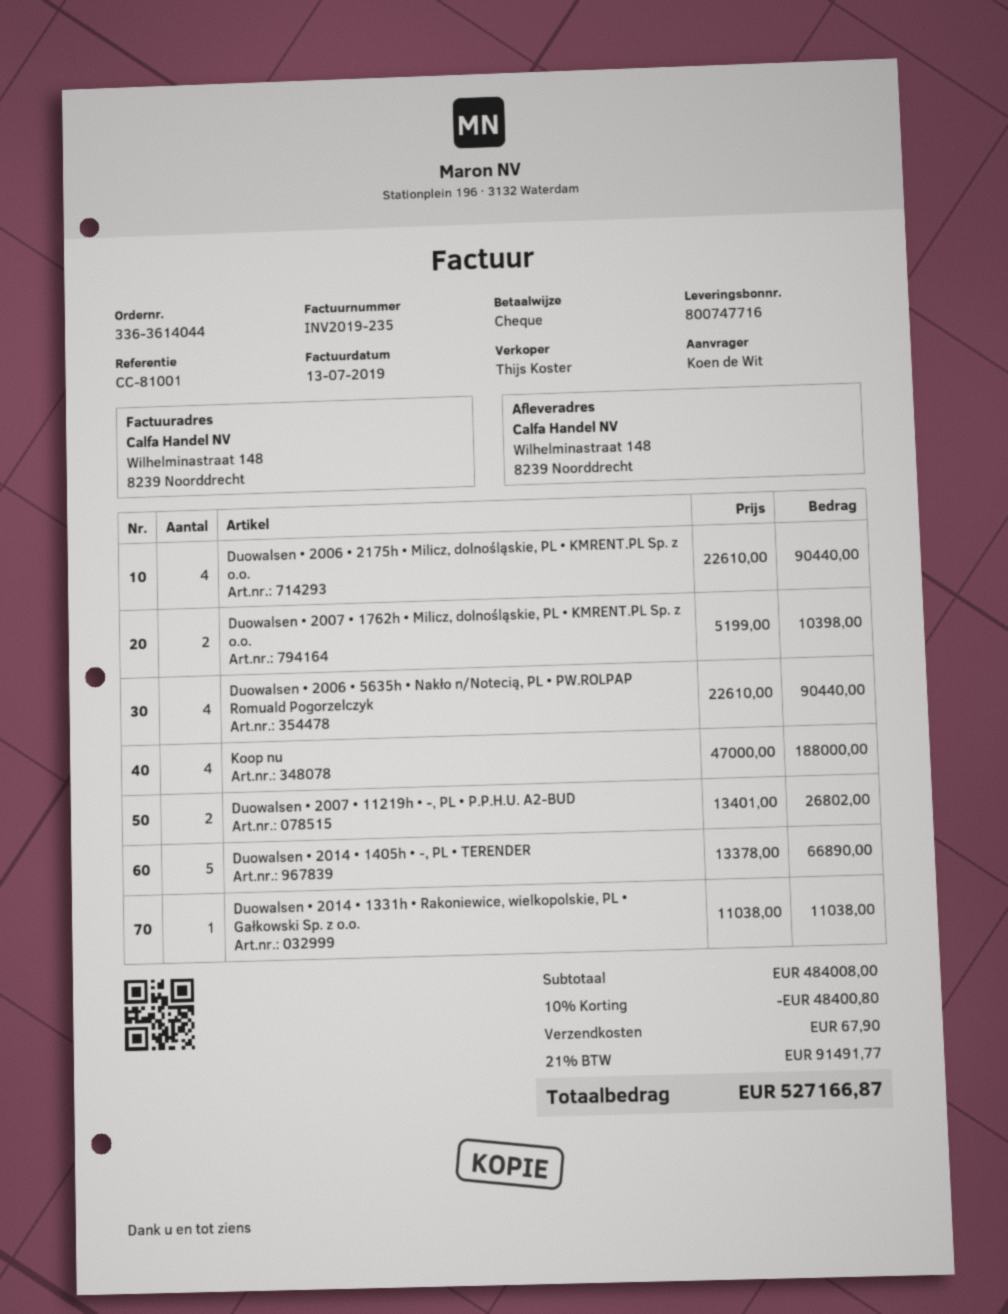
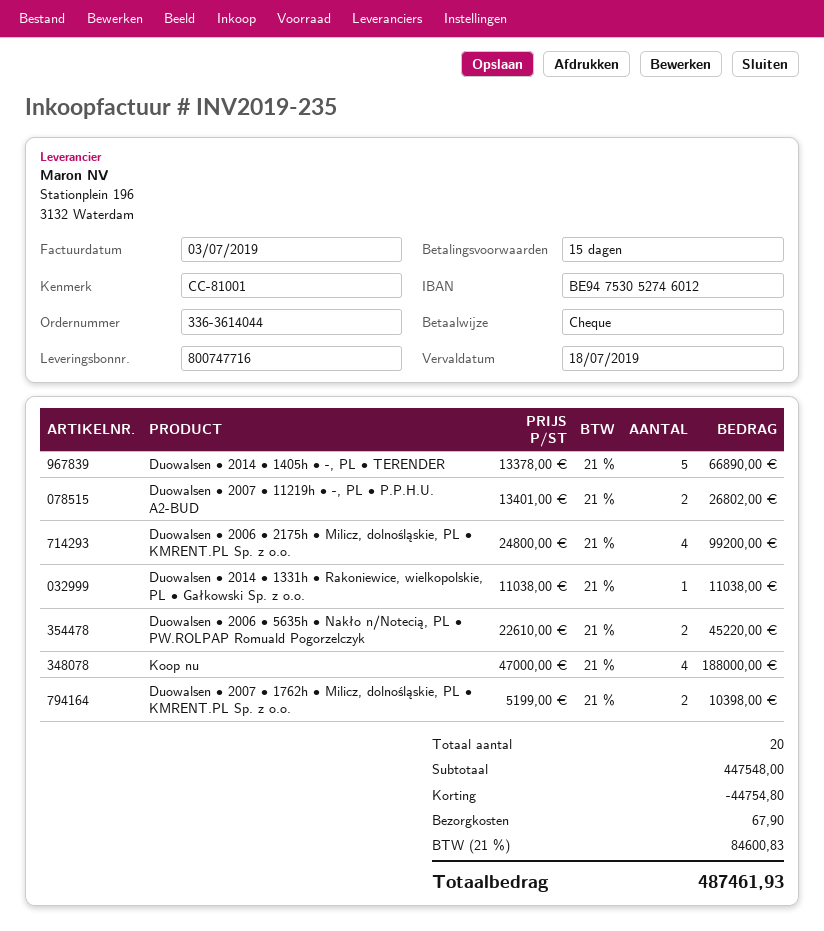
invoice date: 2019-07-13 -> 2019-07-03
Duowalsen • 2006 • 2175h • Milicz, dolnośląskie, PL • KMRENT.PL Sp. z o.o.: 4 x 22610.00 = 90440.00 -> 4 x 24800.00 = 99200.00
Duowalsen • 2006 • 5635h • Nakło n/Notecią, PL • PW.ROLPAP Romuald Pogorzelczyk: 4 x 22610.00 = 90440.00 -> 2 x 22610.00 = 45220.00
subtotal: 484008.00 -> 447548.00
discount: 48400.80 -> 44754.80
tax: 21% = 91491.77 -> 21% = 84600.83
total: 527166.87 -> 487461.93

